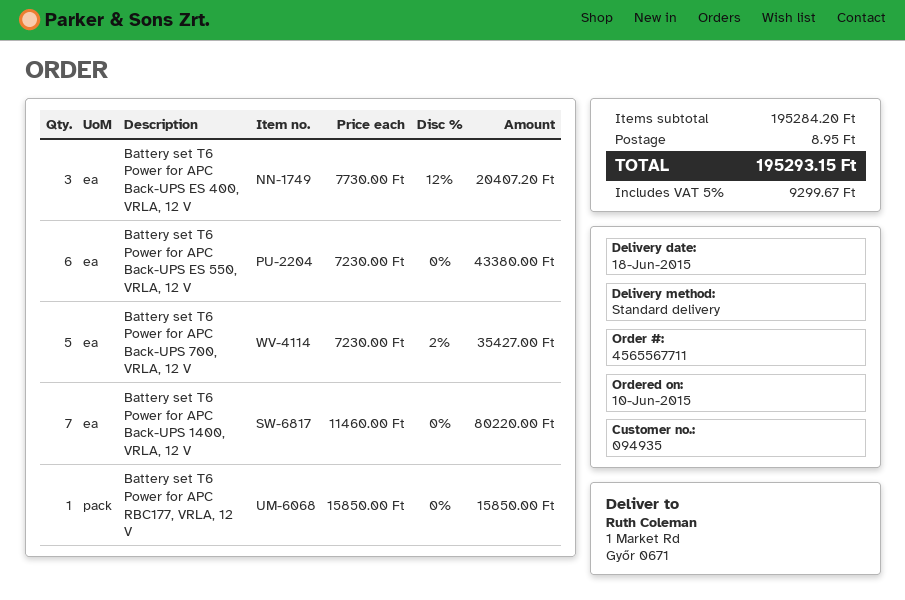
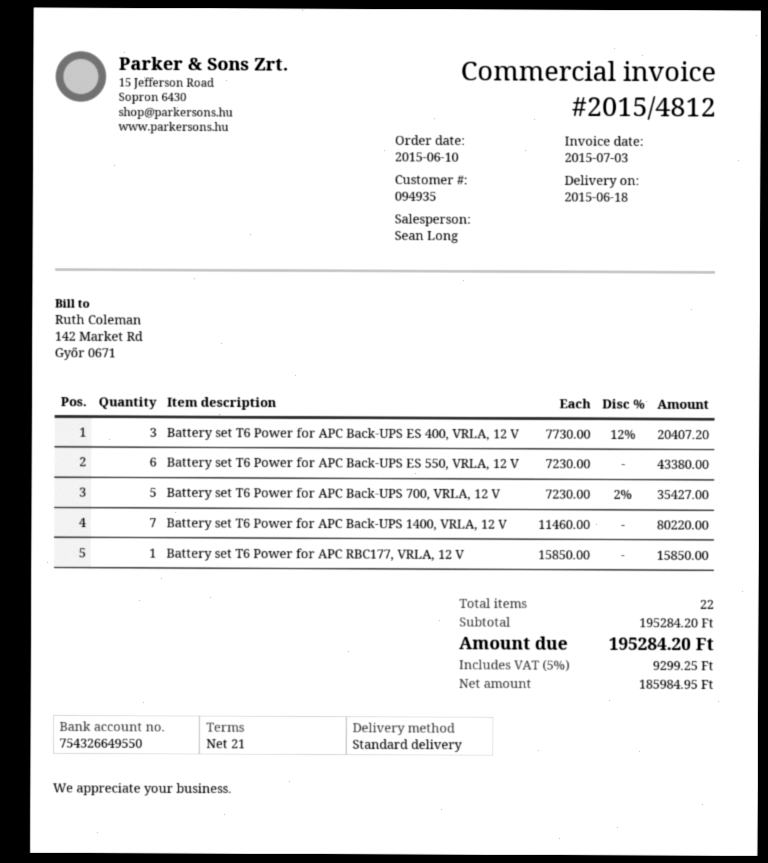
shipping: 8.95 -> none
tax: 5% = 9299.67 -> 5% = 9299.25
total: 195293.15 -> 195284.20

